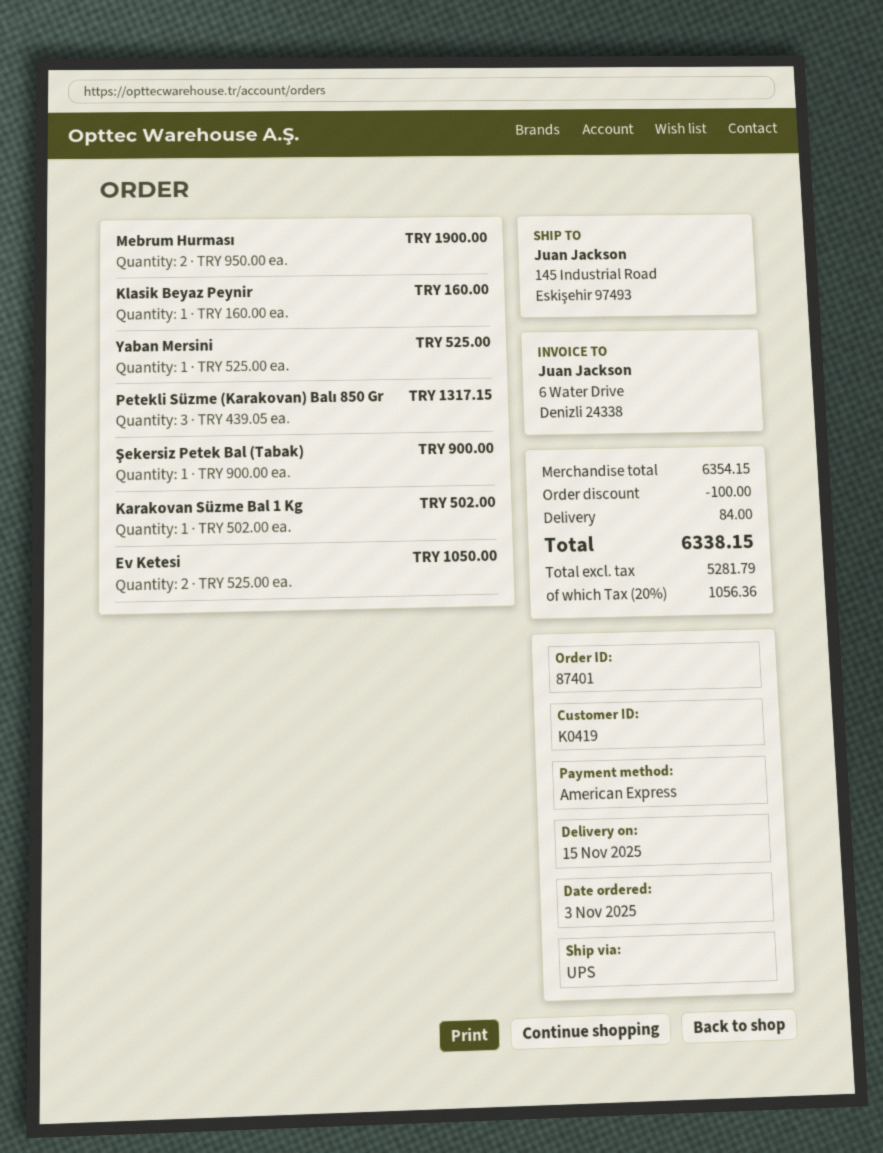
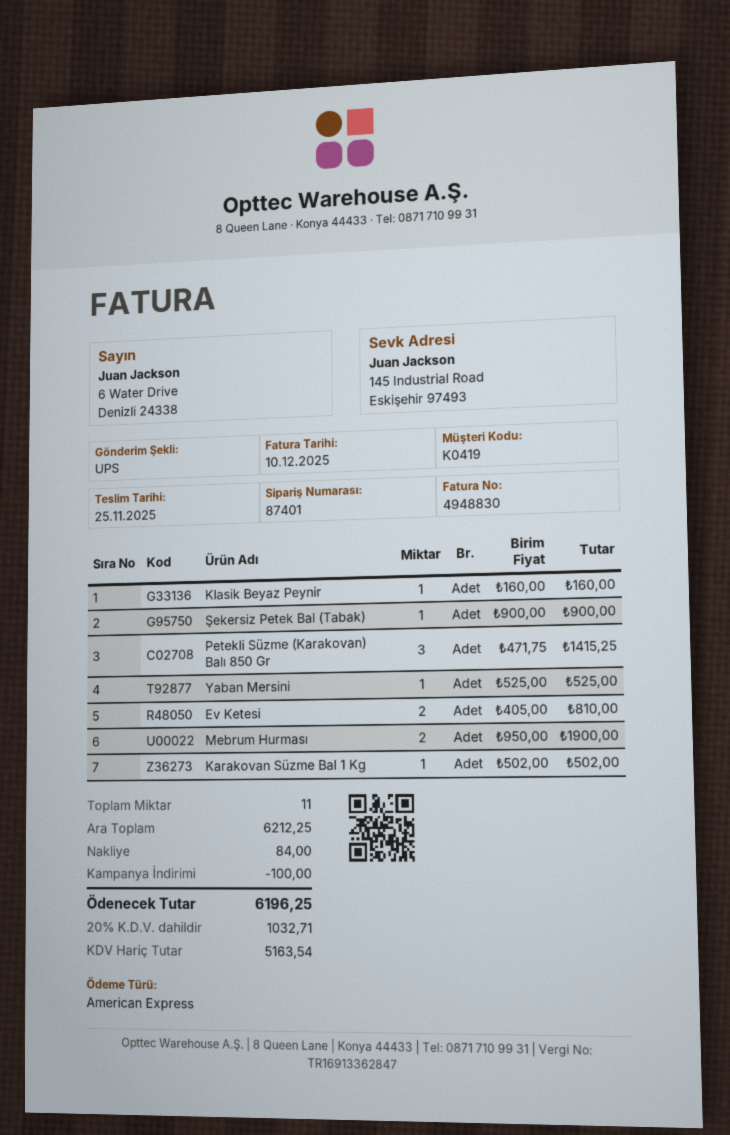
delivery date: 2025-11-15 -> 2025-11-25
Petekli Süzme (Karakovan) Balı 850 Gr: 3 x 439.05 = 1317.15 -> 3 x 471.75 = 1415.25
Ev Ketesi: 2 x 525.00 = 1050.00 -> 2 x 405.00 = 810.00
subtotal: 6354.15 -> 6212.25
net: 5281.79 -> 5163.54
tax: 20% = 1056.36 -> 20% = 1032.71
total: 6338.15 -> 6196.25

